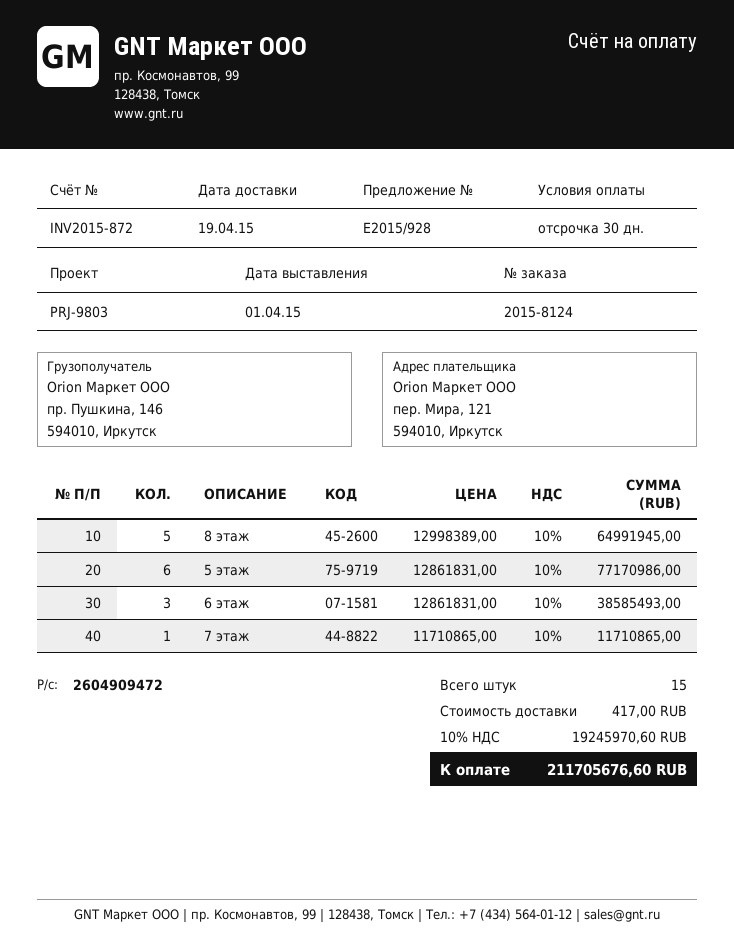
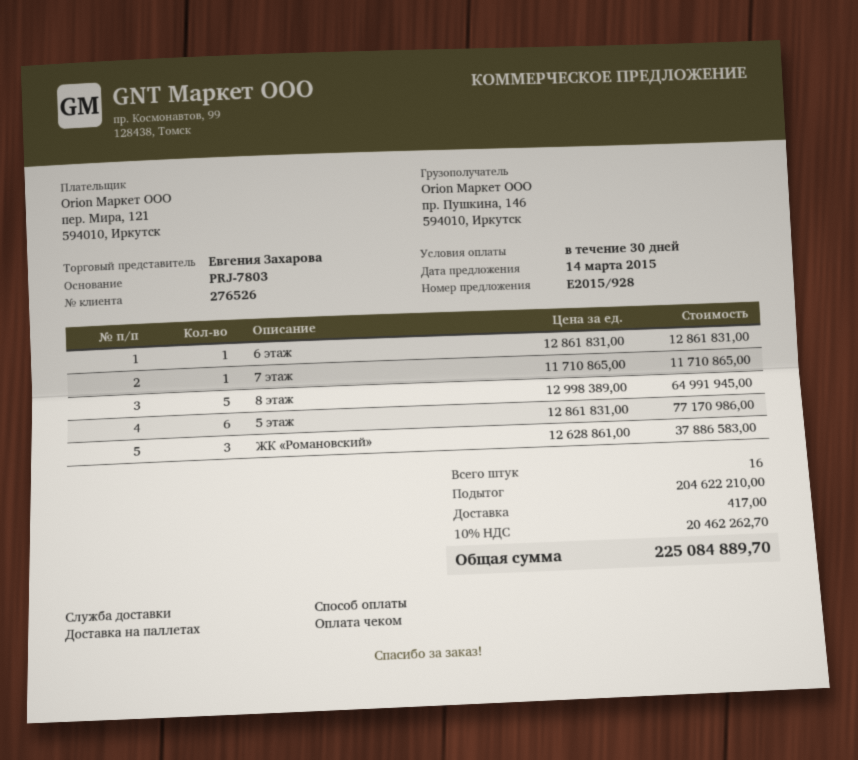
reference: PRJ-9803 -> PRJ-7803
6 этаж: 3 x 12861831.00 = 38585493.00 -> 1 x 12861831.00 = 12861831.00
ЖК «Романовский»: none -> 3 x 12628861.00 = 37886583.00
total quantity: 15 -> 16
tax: 10% = 19245970.60 -> 10% = 20462262.70
total: 211705676.60 -> 225084889.70

